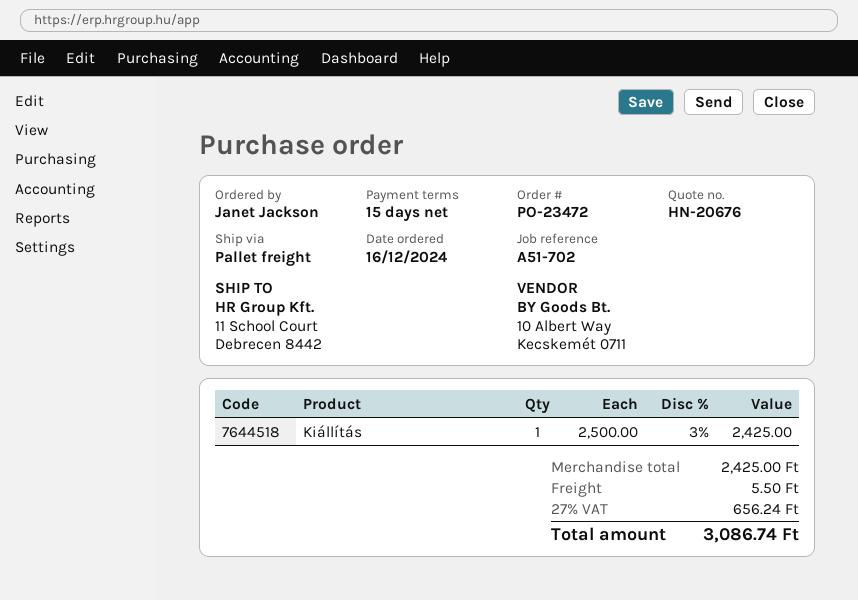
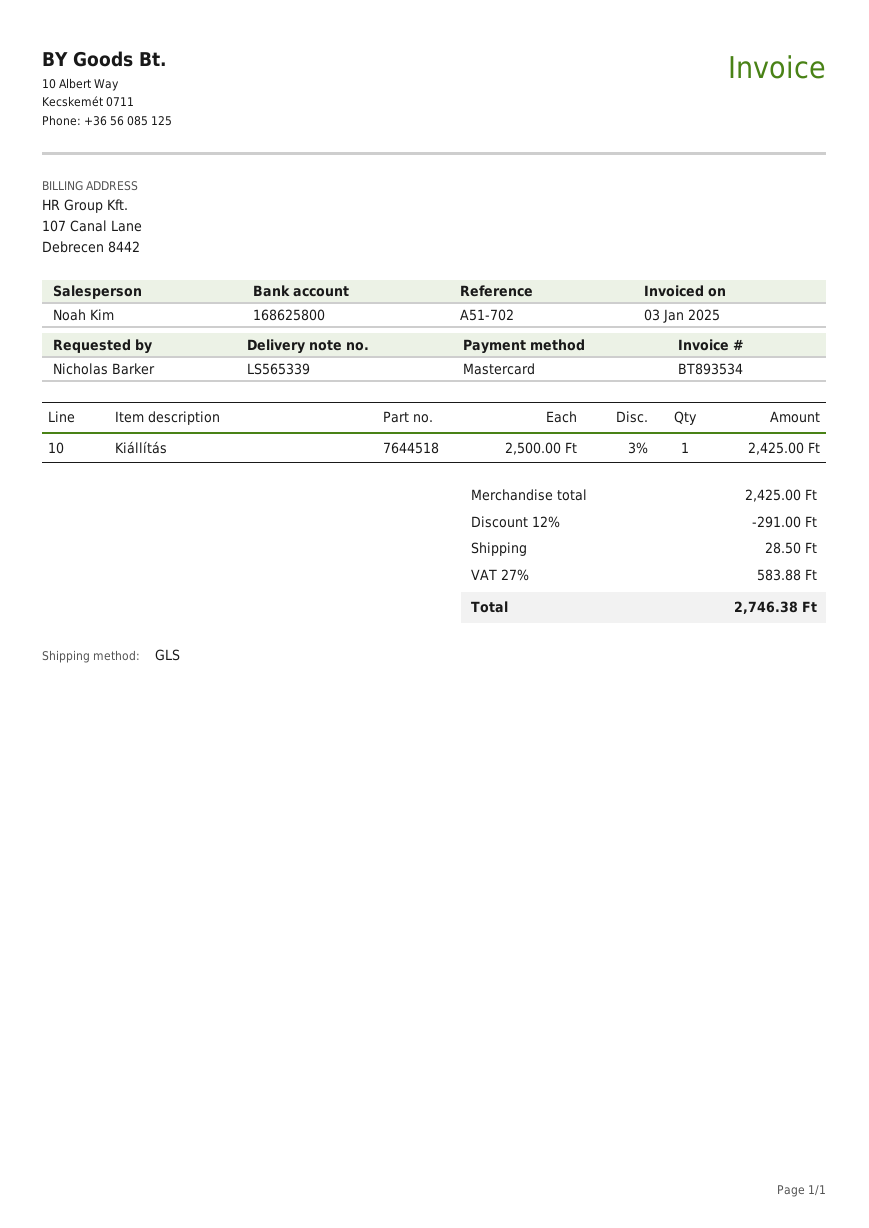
ordered by: Janet Jackson -> Nicholas Barker
shipping method: pallet freight -> GLS
discount: none -> 12% = 291.00
shipping: 5.50 -> 28.50
tax: 27% = 656.24 -> 27% = 583.88
total: 3086.74 -> 2746.38

